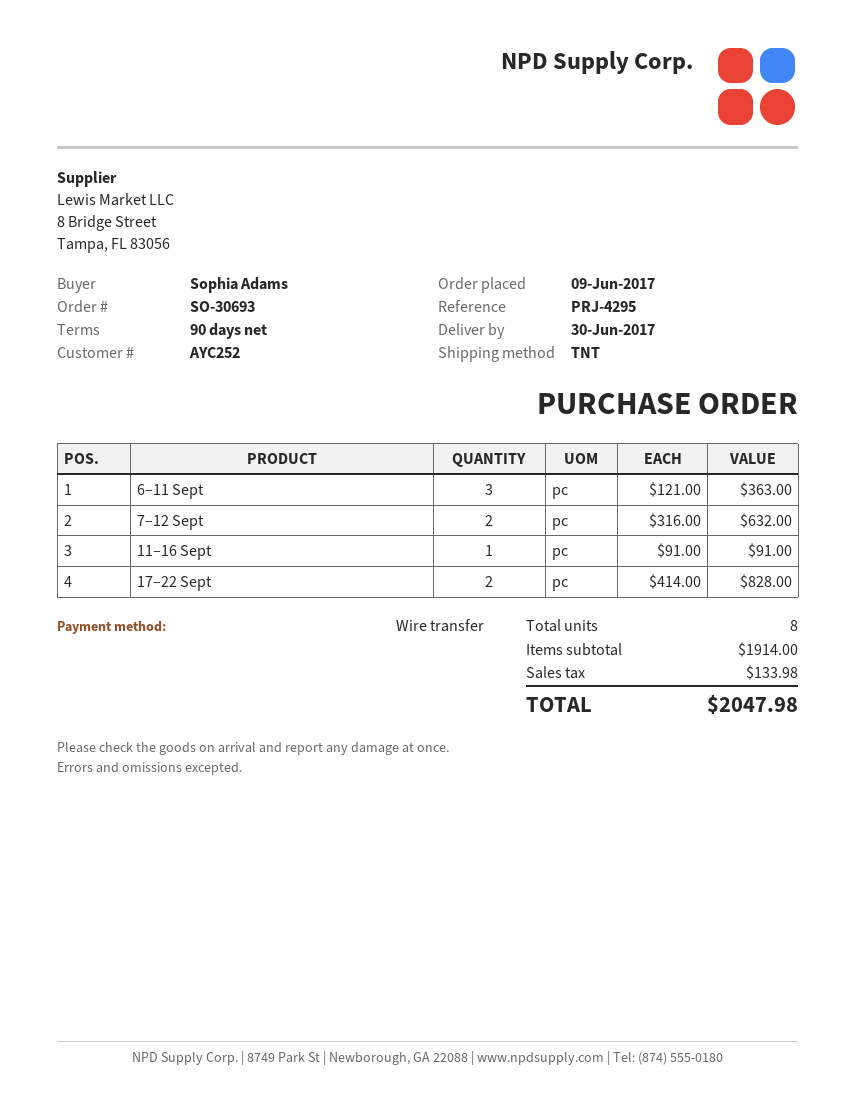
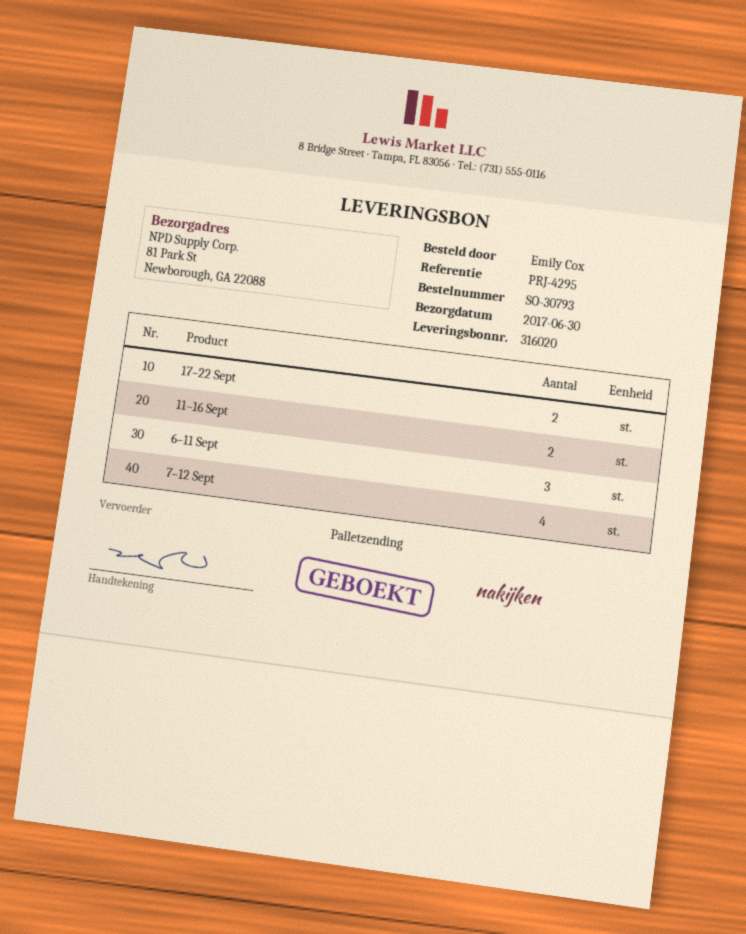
order number: SO-30693 -> SO-30793
ordered by: Sophia Adams -> Emily Cox
shipping method: TNT -> pallet freight
7–12 Sept: 2 -> 4
11–16 Sept: 1 -> 2

